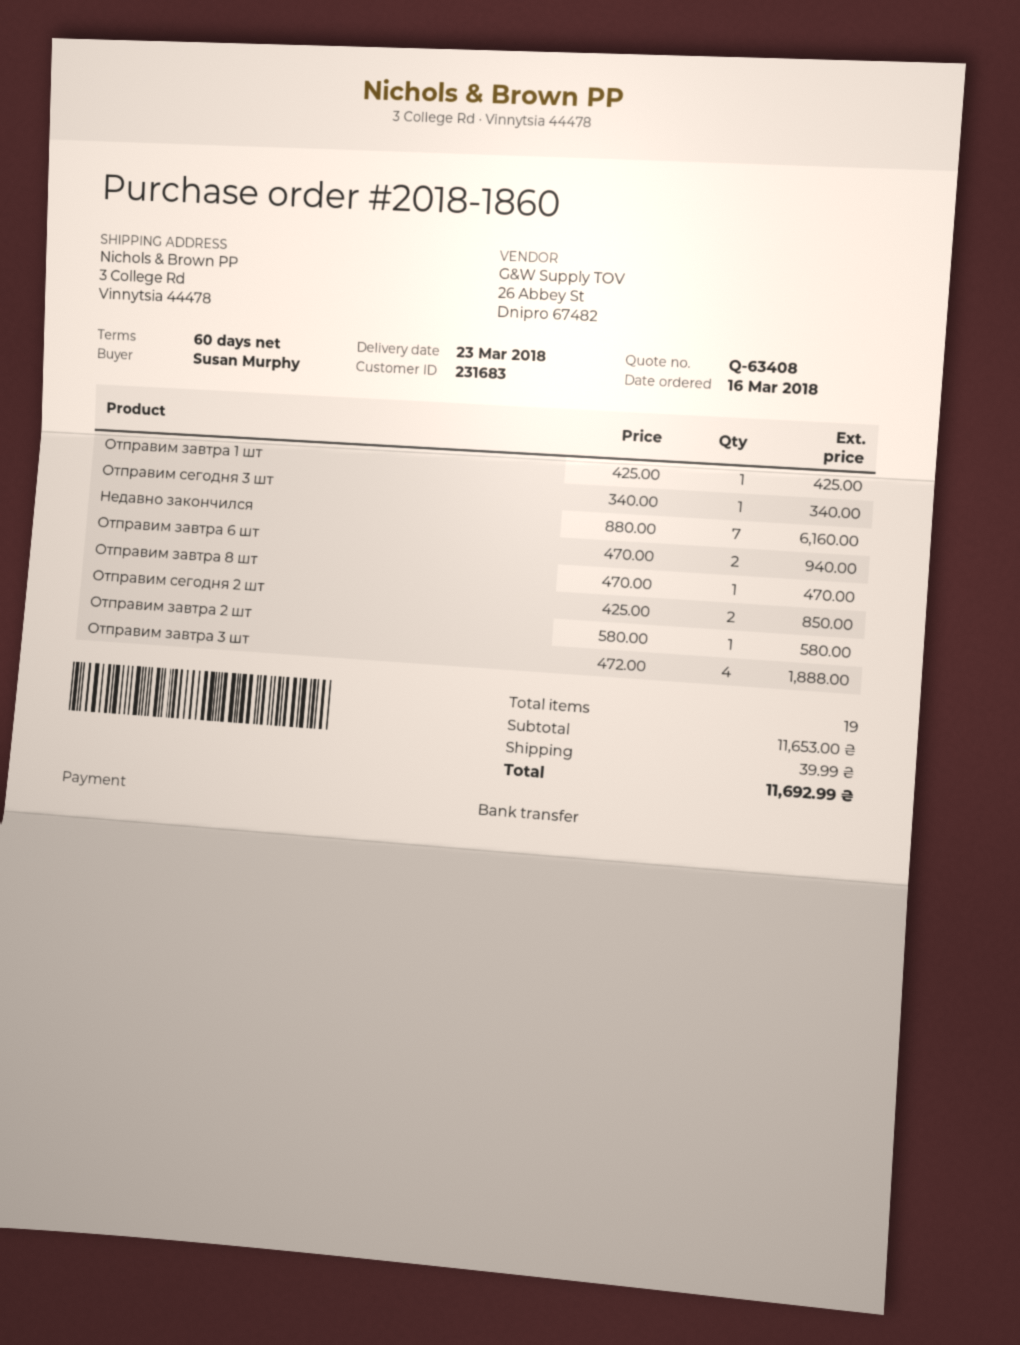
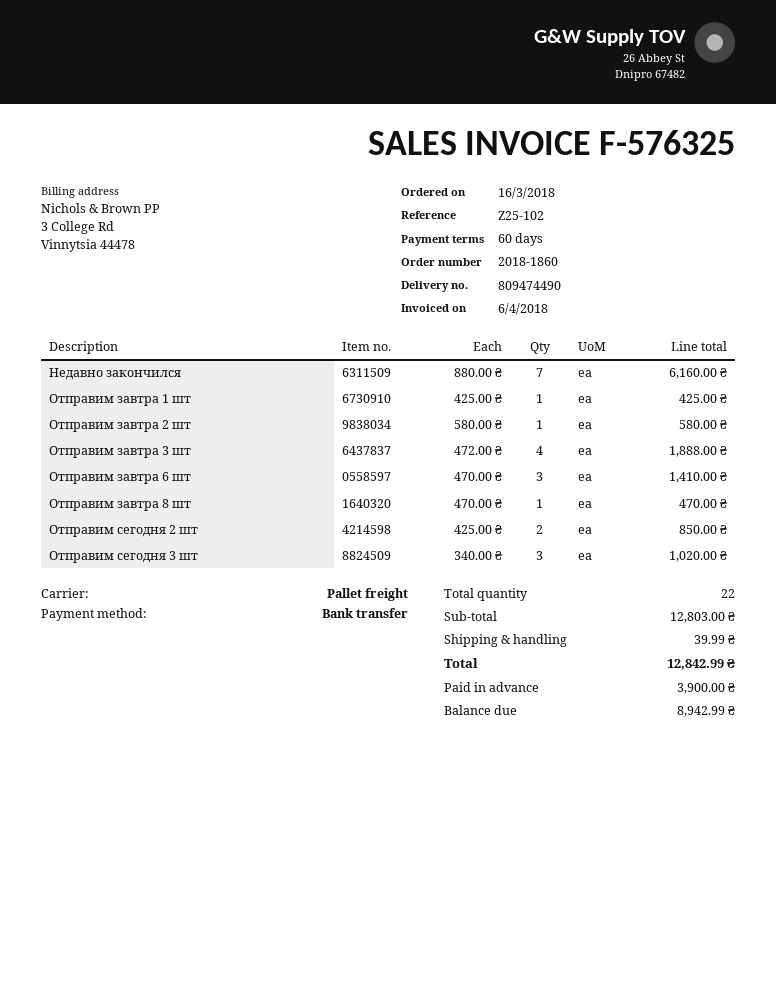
Отправим сегодня 3 шт: 1 x 340.00 = 340.00 -> 3 x 340.00 = 1020.00
Отправим завтра 6 шт: 2 x 470.00 = 940.00 -> 3 x 470.00 = 1410.00
total quantity: 19 -> 22
subtotal: 11653.00 -> 12803.00
total: 11692.99 -> 12842.99

